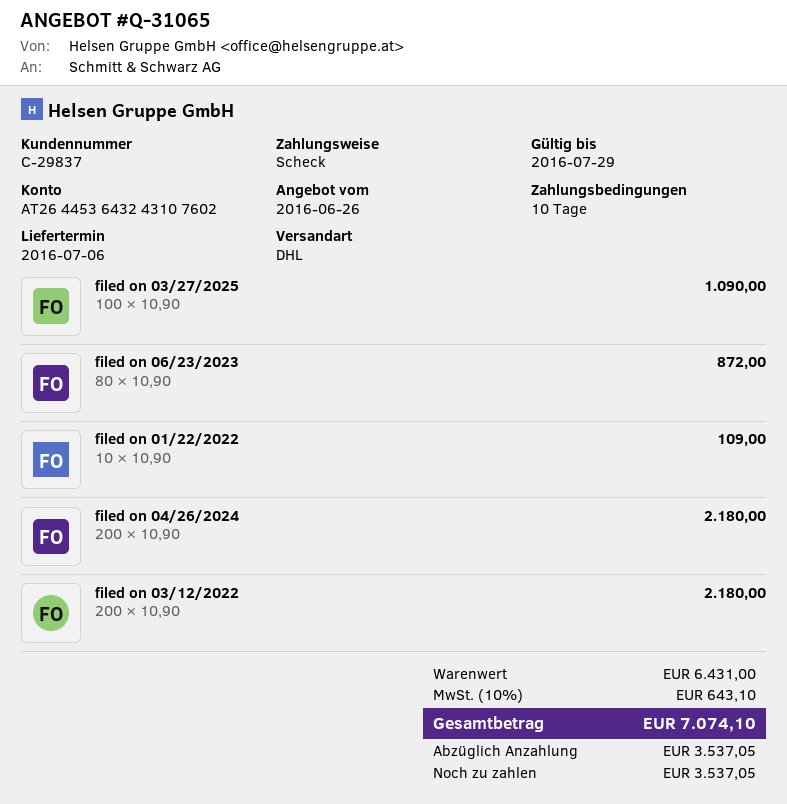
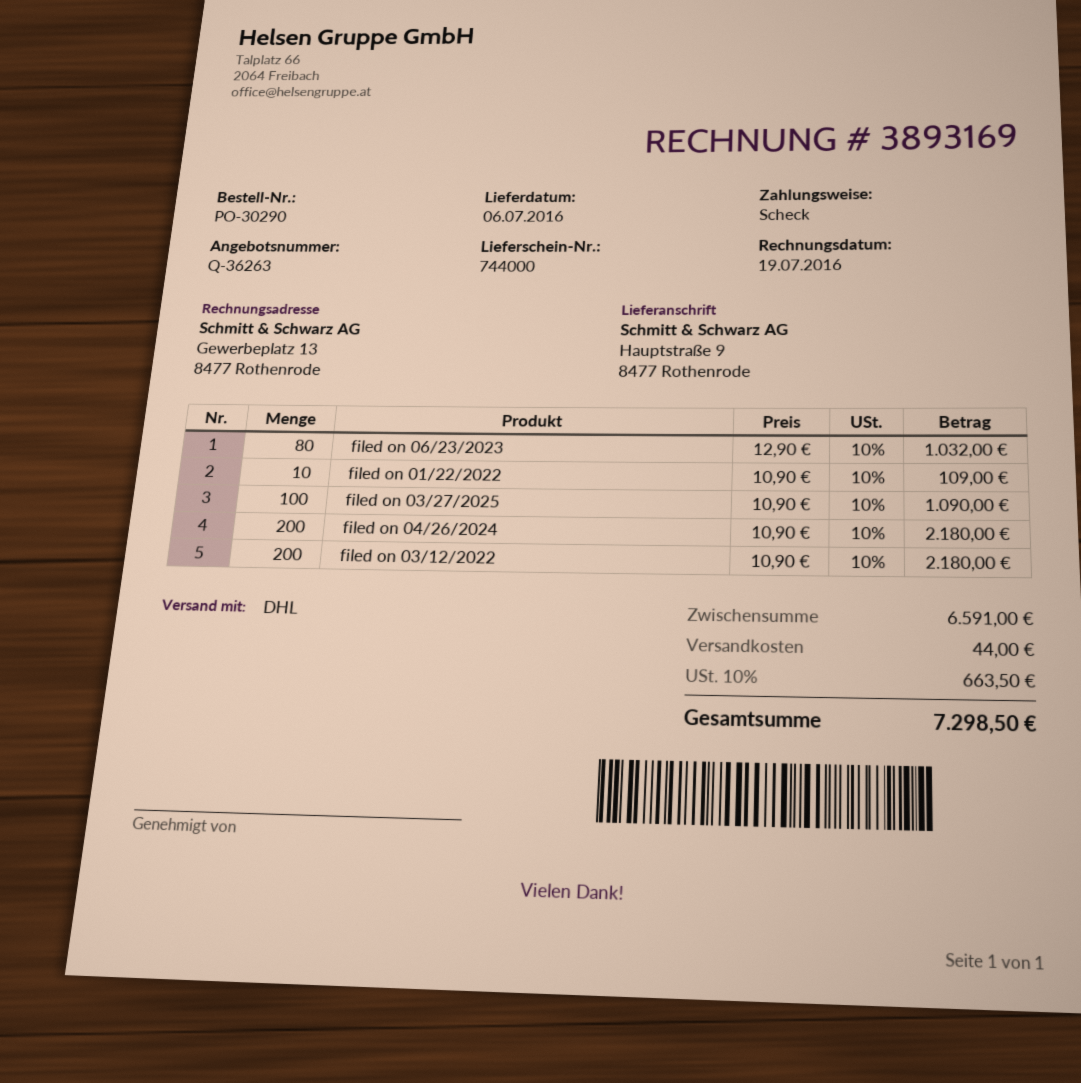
quote number: Q-31065 -> Q-36263
filed on 06/23/2023: 80 x 10.90 = 872.00 -> 80 x 12.90 = 1032.00
subtotal: 6431.00 -> 6591.00
shipping: none -> 44.00
tax: 10% = 643.10 -> 10% = 663.50
total: 7074.10 -> 7298.50

